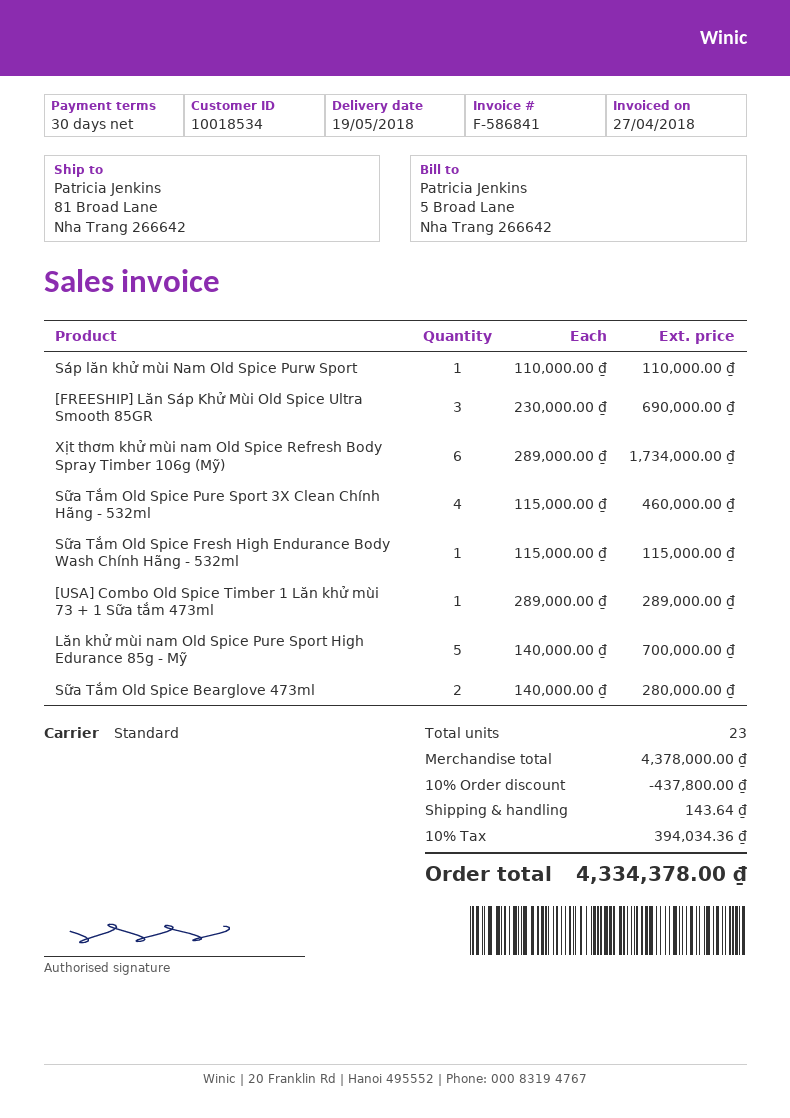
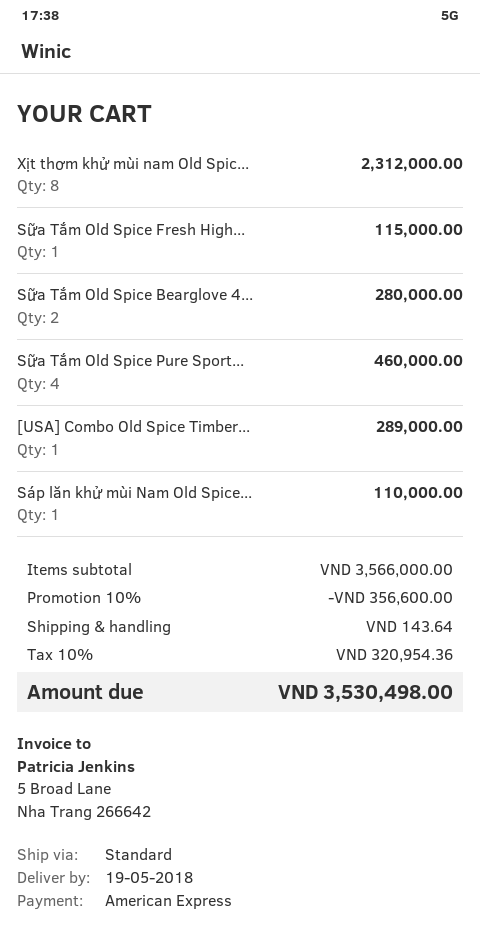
[FREESHIP] Lăn Sáp Khử Mùi Old Spice Ultra Smooth 85GR: 3 for 690000.00 -> none
Xịt thơm khử mùi nam Old Spice Refresh Body Spray Timber 106g (Mỹ): 6 for 1734000.00 -> 8 for 2312000.00
Lăn khử mùi nam Old Spice Pure Sport High Edurance 85g - Mỹ: 5 for 700000.00 -> none
subtotal: 4378000.00 -> 3566000.00
discount: 10% = 437800.00 -> 10% = 356600.00
tax: 10% = 394034.36 -> 10% = 320954.36
total: 4334378.00 -> 3530498.00

